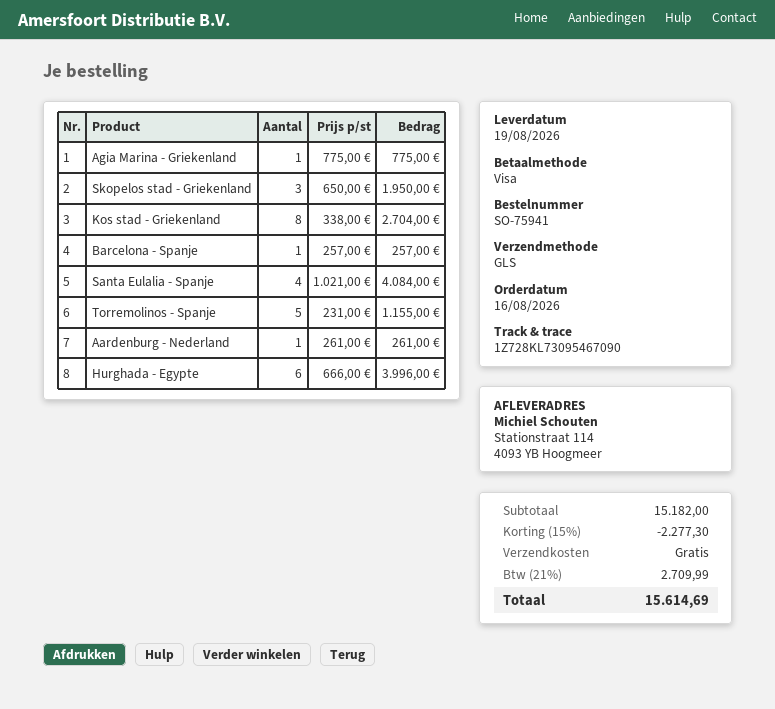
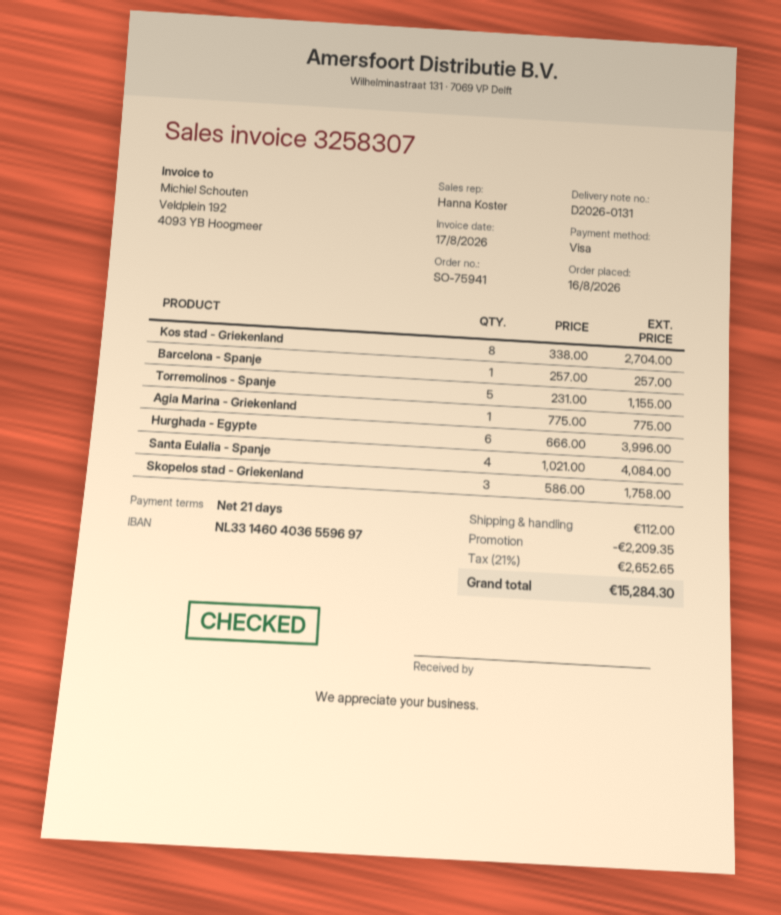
Skopelos stad - Griekenland: 3 x 650.00 = 1950.00 -> 3 x 586.00 = 1758.00
Aardenburg - Nederland: 1 x 261.00 = 261.00 -> none
discount: 2277.30 -> 2209.35
shipping: 0.00 -> 112.00
tax: 21% = 2709.99 -> 21% = 2652.65
total: 15614.69 -> 15284.30

